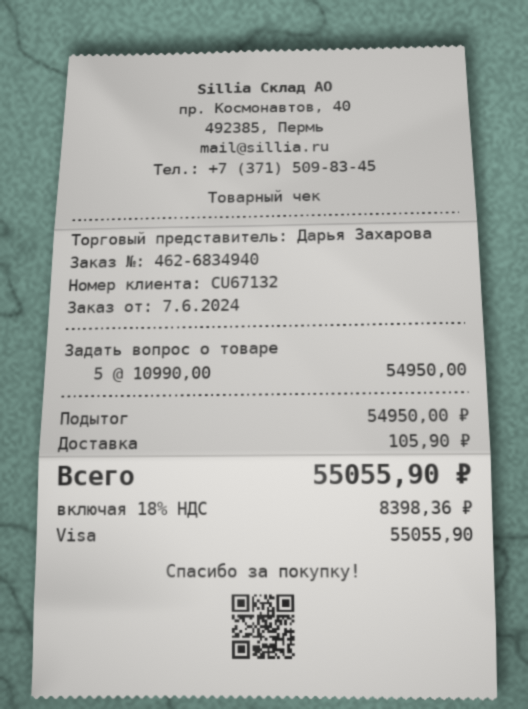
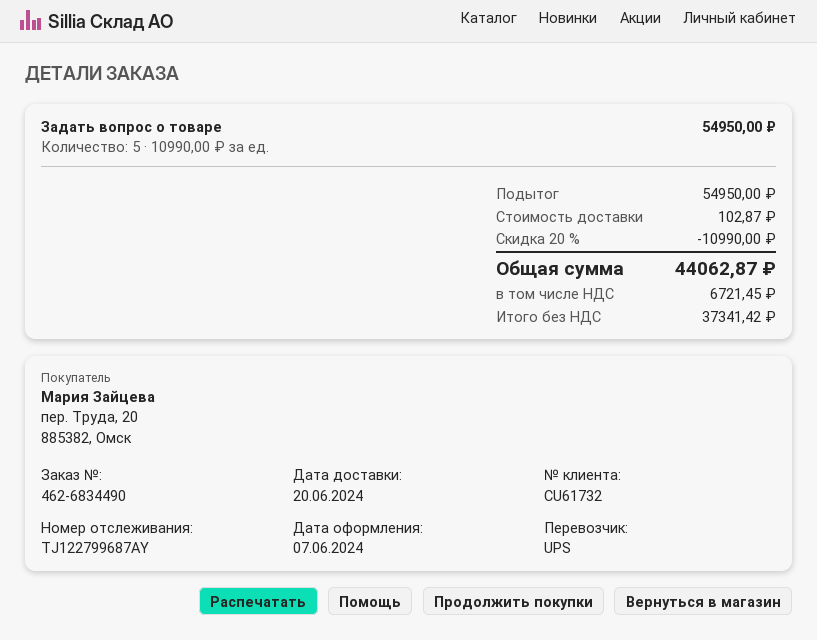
order number: 462-6834940 -> 462-6834490
customer number: CU67132 -> CU61732
discount: none -> 20% = 10990.00
shipping: 105.90 -> 102.87
tax: 8398.36 -> 6721.45
total: 55055.90 -> 44062.87

